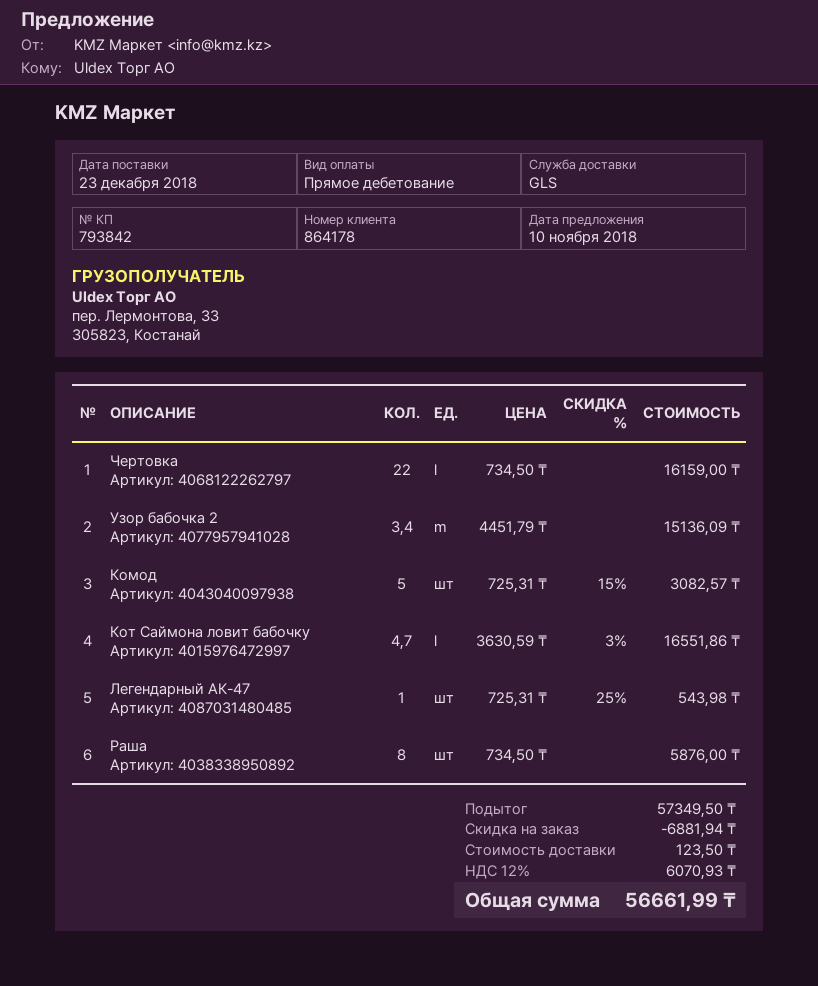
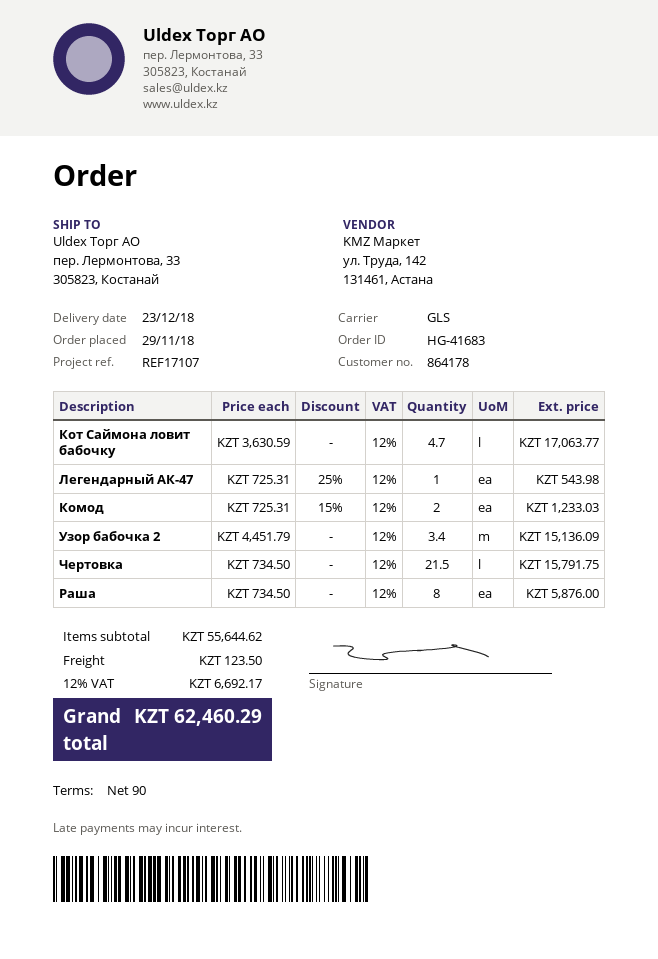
Чертовка: 22 x 734.50 = 16159.00 -> 21.5 x 734.50 = 15791.75
Комод: 5 x 725.31 - 15% = 3082.57 -> 2 x 725.31 - 15% = 1233.03
Кот Саймона ловит бабочку: 4.7 x 3630.59 - 3% = 16551.86 -> 4.7 x 3630.59 = 17063.77
subtotal: 57349.50 -> 55644.62
discount: 6881.94 -> none
tax: 12% = 6070.93 -> 12% = 6692.17
total: 56661.99 -> 62460.29

